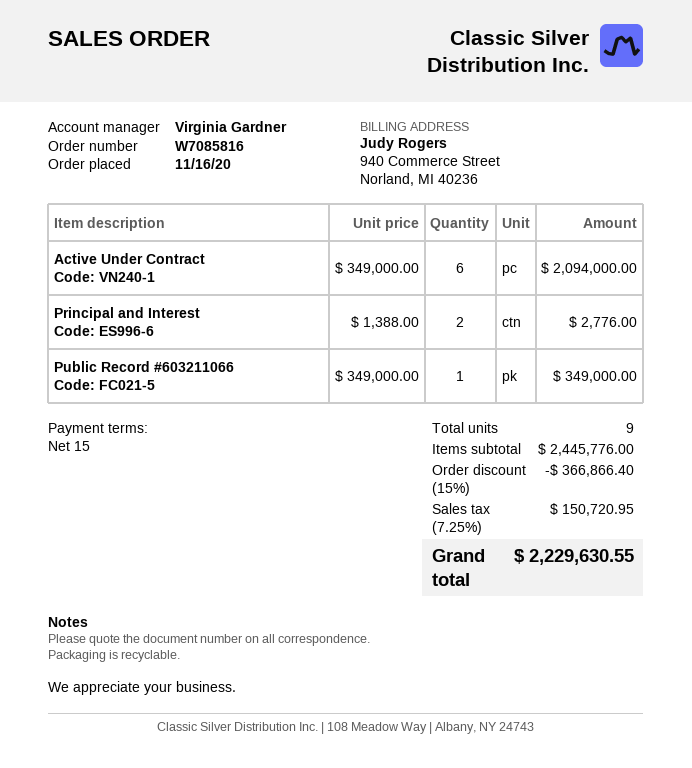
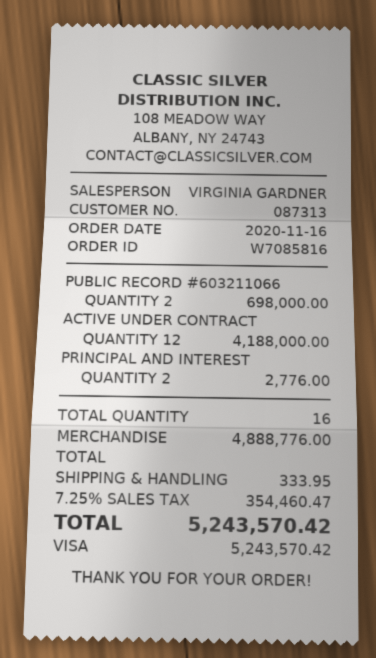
Active Under Contract: 6 for 2094000.00 -> 12 for 4188000.00
Public Record #603211066: 1 for 349000.00 -> 2 for 698000.00
total quantity: 9 -> 16
subtotal: 2445776.00 -> 4888776.00
discount: 15% = 366866.40 -> none
shipping: none -> 333.95
tax: 7.25% = 150720.95 -> 7.25% = 354460.47
total: 2229630.55 -> 5243570.42

